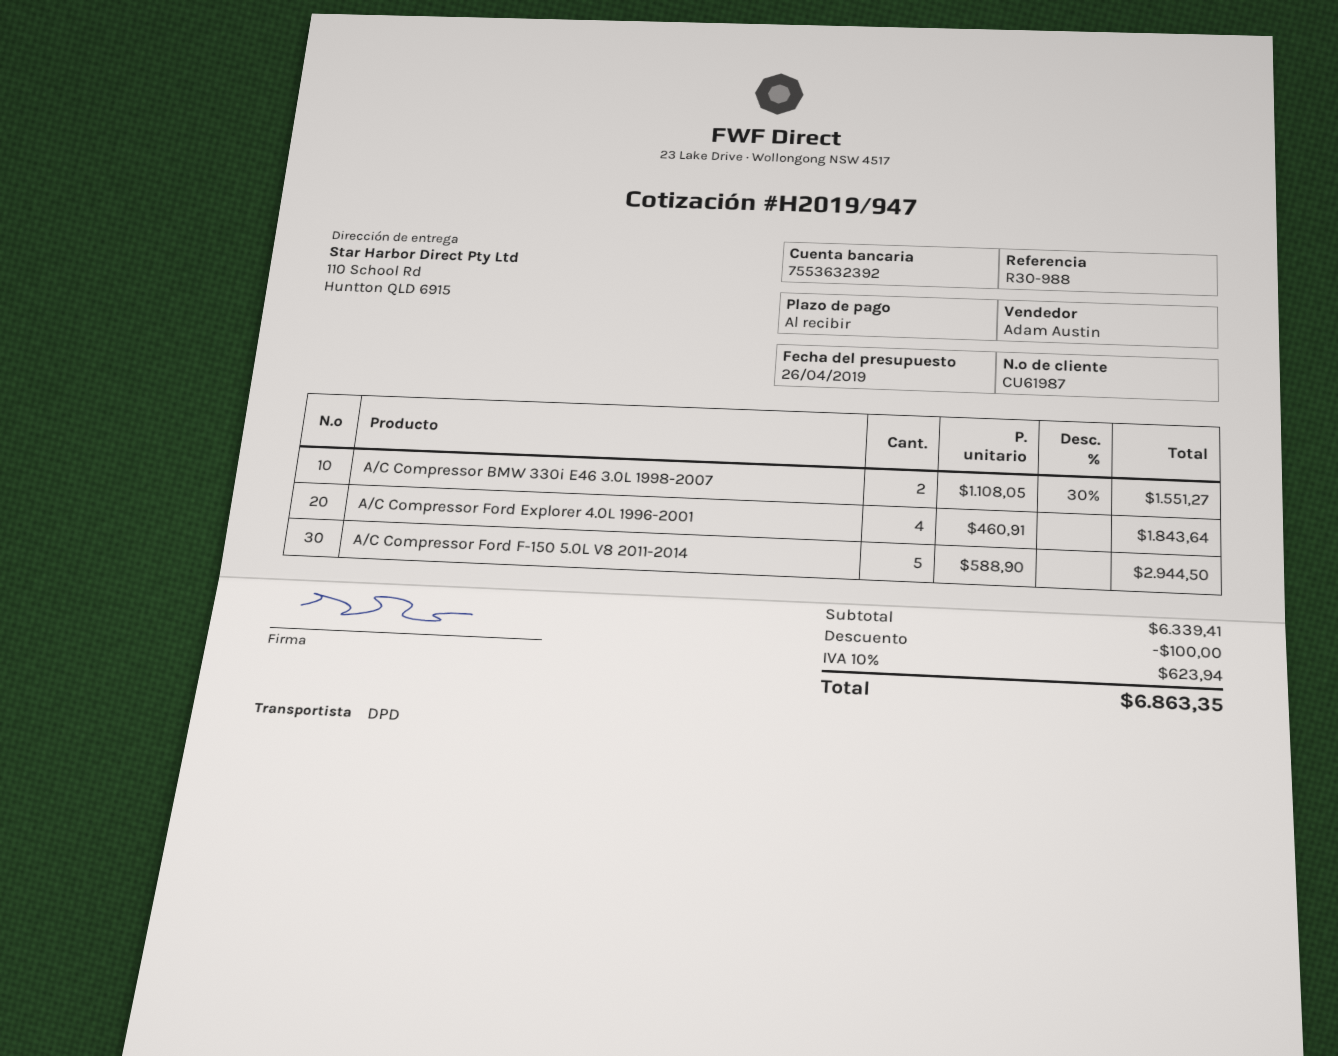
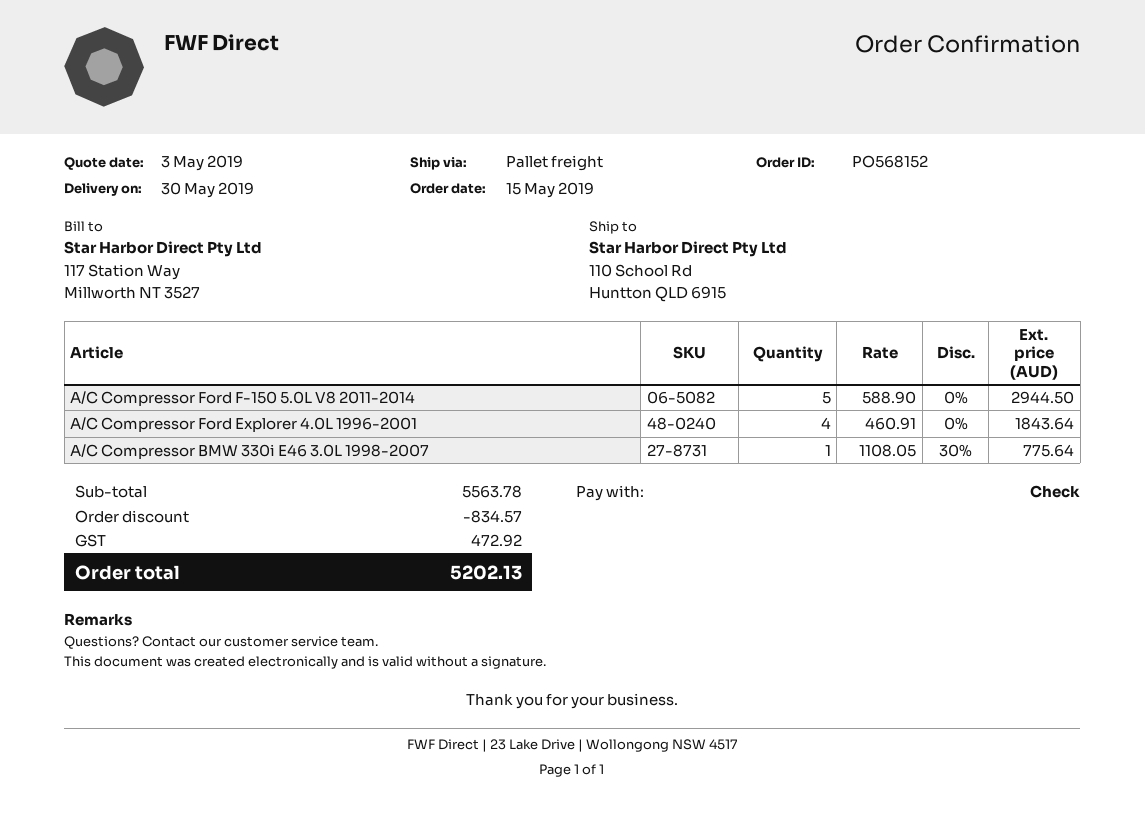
quote date: 2019-04-26 -> 2019-05-03
shipping method: DPD -> pallet freight
A/C Compressor BMW 330i E46 3.0L 1998-2007: 2 x 1108.05 - 30% = 1551.27 -> 1 x 1108.05 - 30% = 775.64
subtotal: 6339.41 -> 5563.78
discount: 100.00 -> 834.57
tax: 623.94 -> 472.92
total: 6863.35 -> 5202.13

